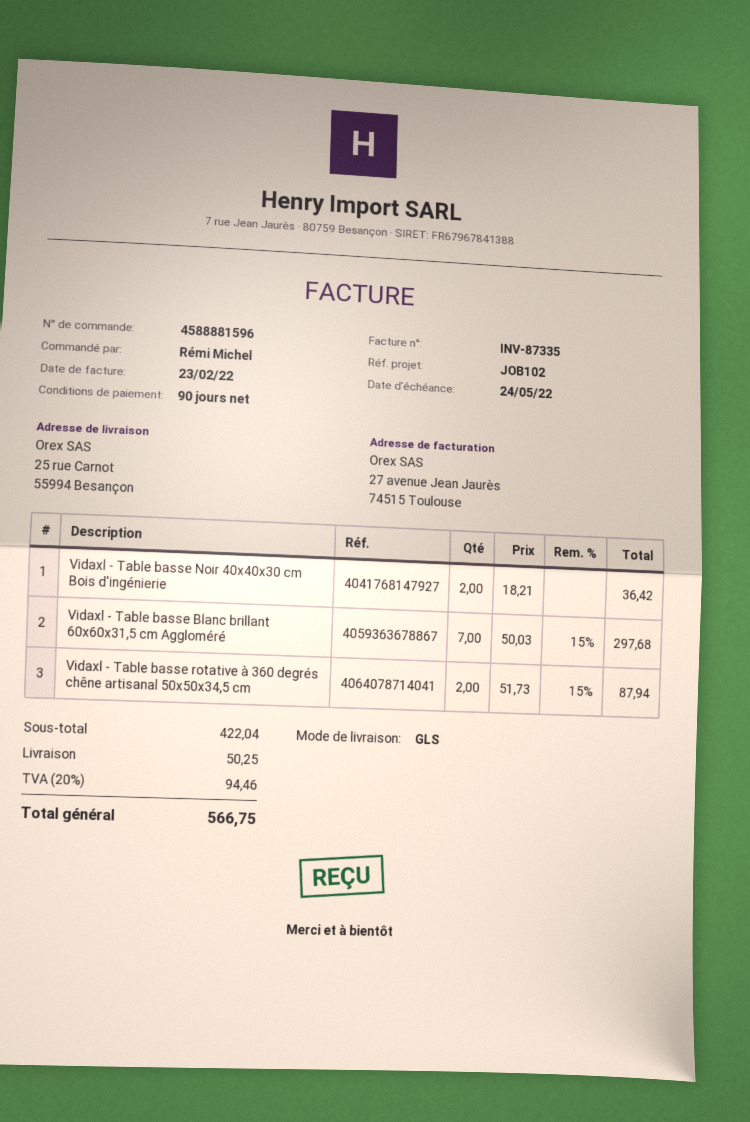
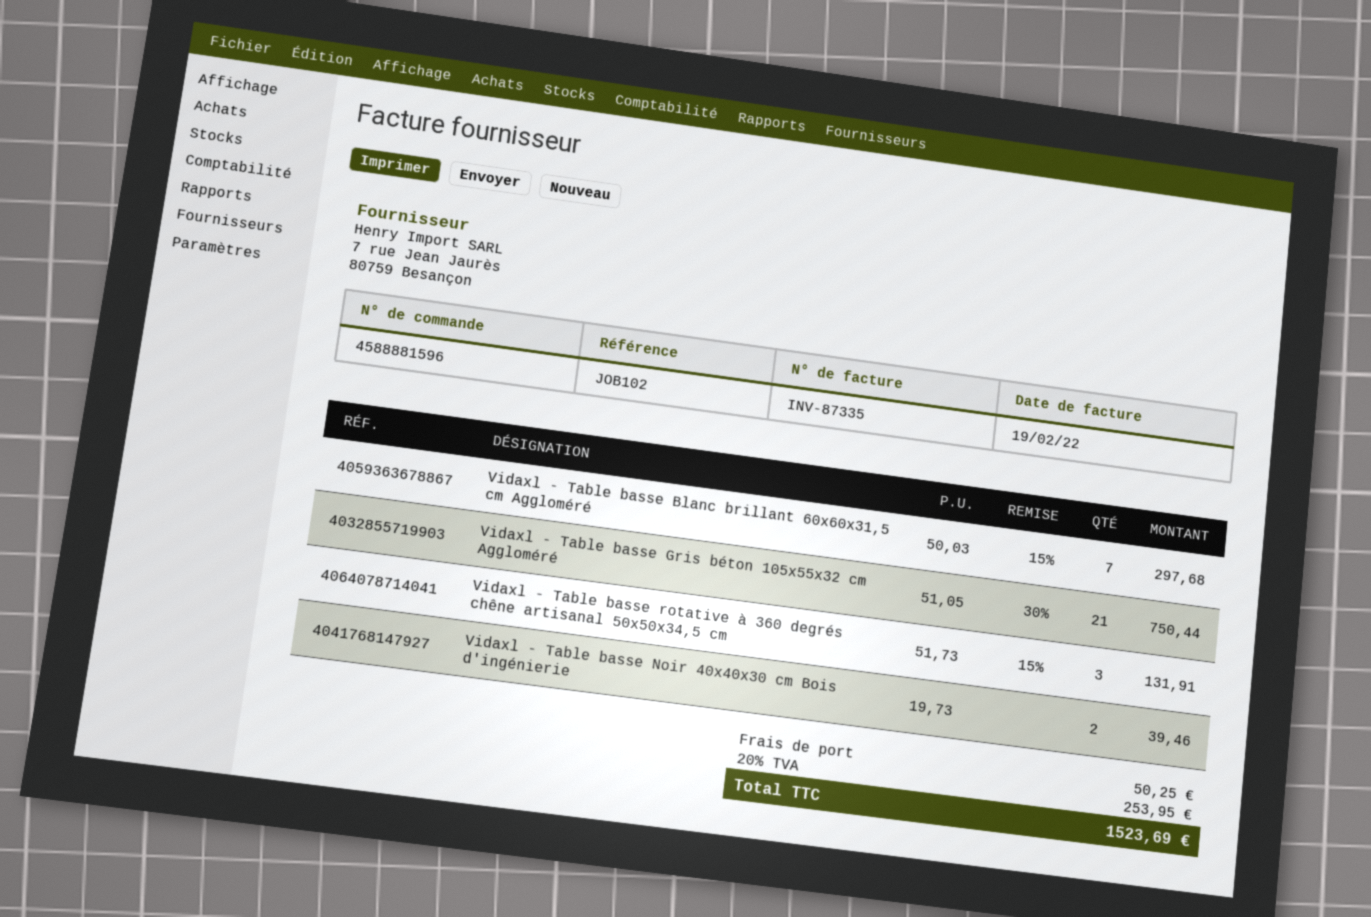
invoice date: 2022-02-23 -> 2022-02-19
Vidaxl - Table basse Noir 40x40x30 cm Bois d'ingénierie: 2 x 18.21 = 36.42 -> 2 x 19.73 = 39.46
Vidaxl - Table basse rotative à 360 degrés chêne artisanal 50x50x34,5 cm: 2 x 51.73 - 15% = 87.94 -> 3 x 51.73 - 15% = 131.91
Vidaxl - Table basse Gris béton 105x55x32 cm Aggloméré: none -> 21 x 51.05 - 30% = 750.44
tax: 20% = 94.46 -> 20% = 253.95
total: 566.75 -> 1523.69

